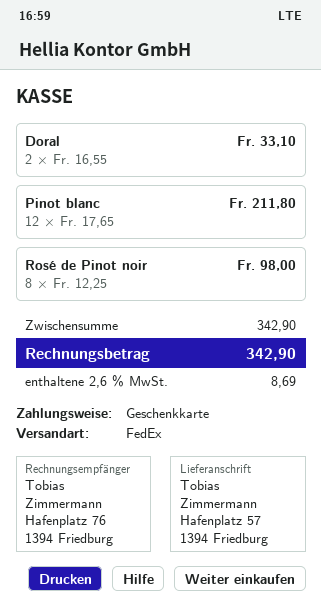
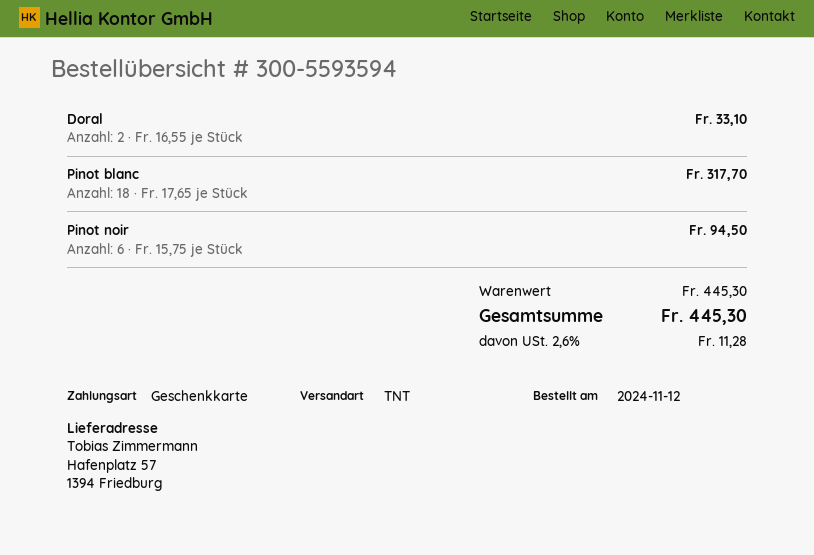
shipping method: FedEx -> TNT
Pinot blanc: 12 x 17.65 = 211.80 -> 18 x 17.65 = 317.70
Rosé de Pinot noir: 8 x 12.25 = 98.00 -> none
Pinot noir: none -> 6 x 15.75 = 94.50
subtotal: 342.90 -> 445.30
tax: 2.6% = 8.69 -> 2.6% = 11.28
total: 342.90 -> 445.30

